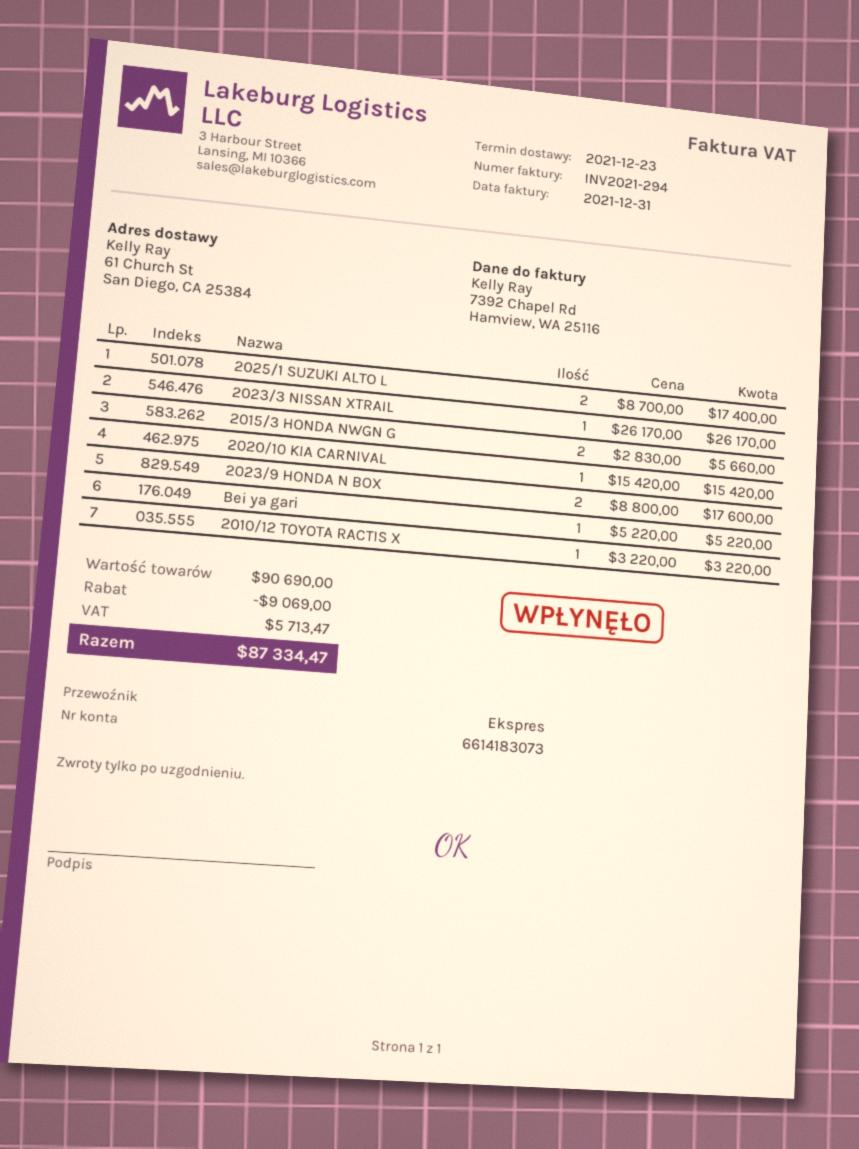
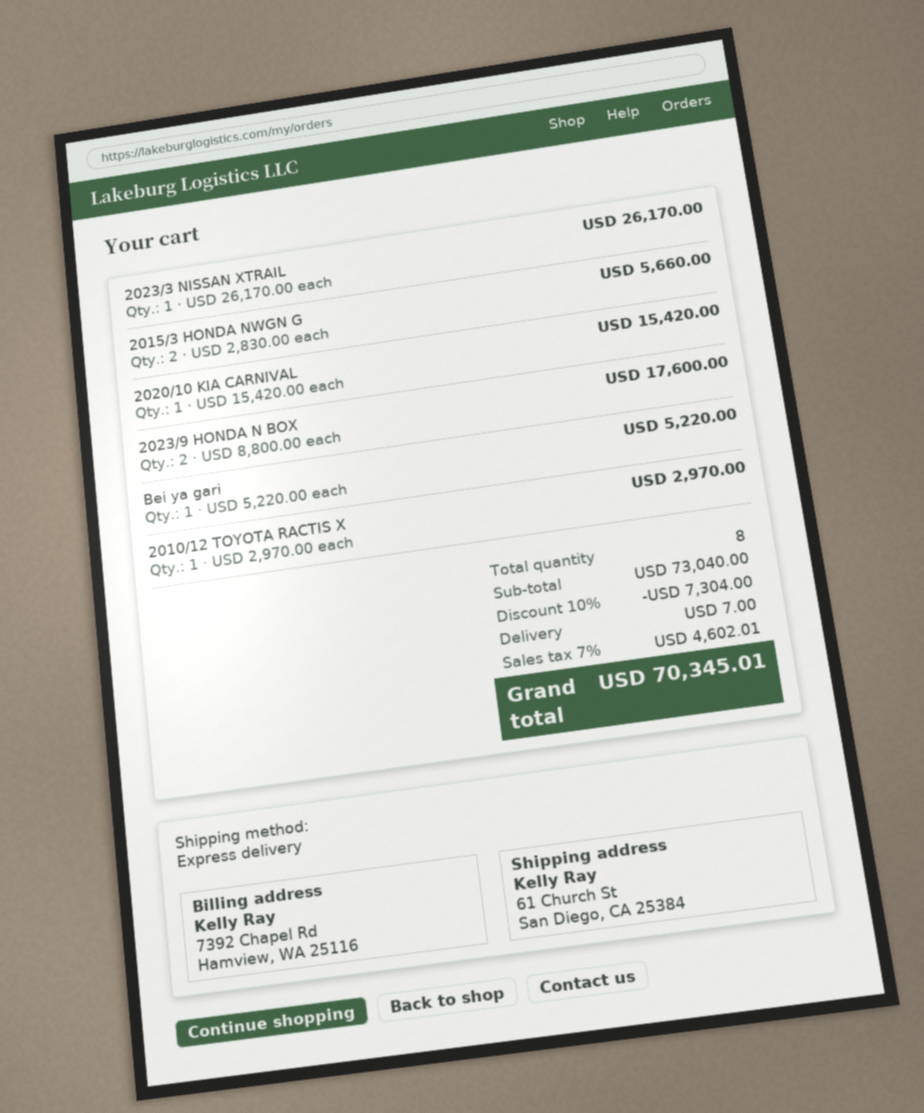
2025/1 SUZUKI ALTO L: 2 x 8700.00 = 17400.00 -> none
2010/12 TOYOTA RACTIS X: 1 x 3220.00 = 3220.00 -> 1 x 2970.00 = 2970.00
subtotal: 90690.00 -> 73040.00
discount: 9069.00 -> 7304.00
shipping: none -> 7.00
tax: 5713.47 -> 4602.01
total: 87334.47 -> 70345.01

